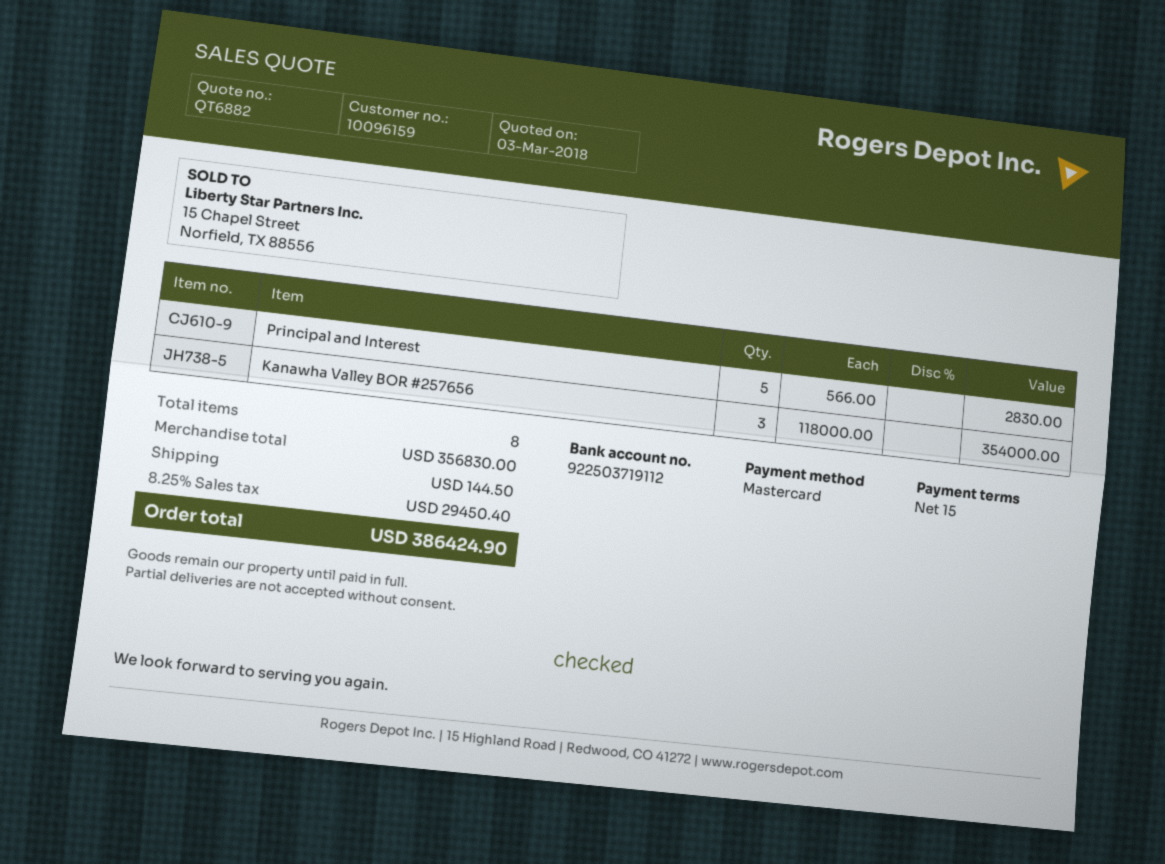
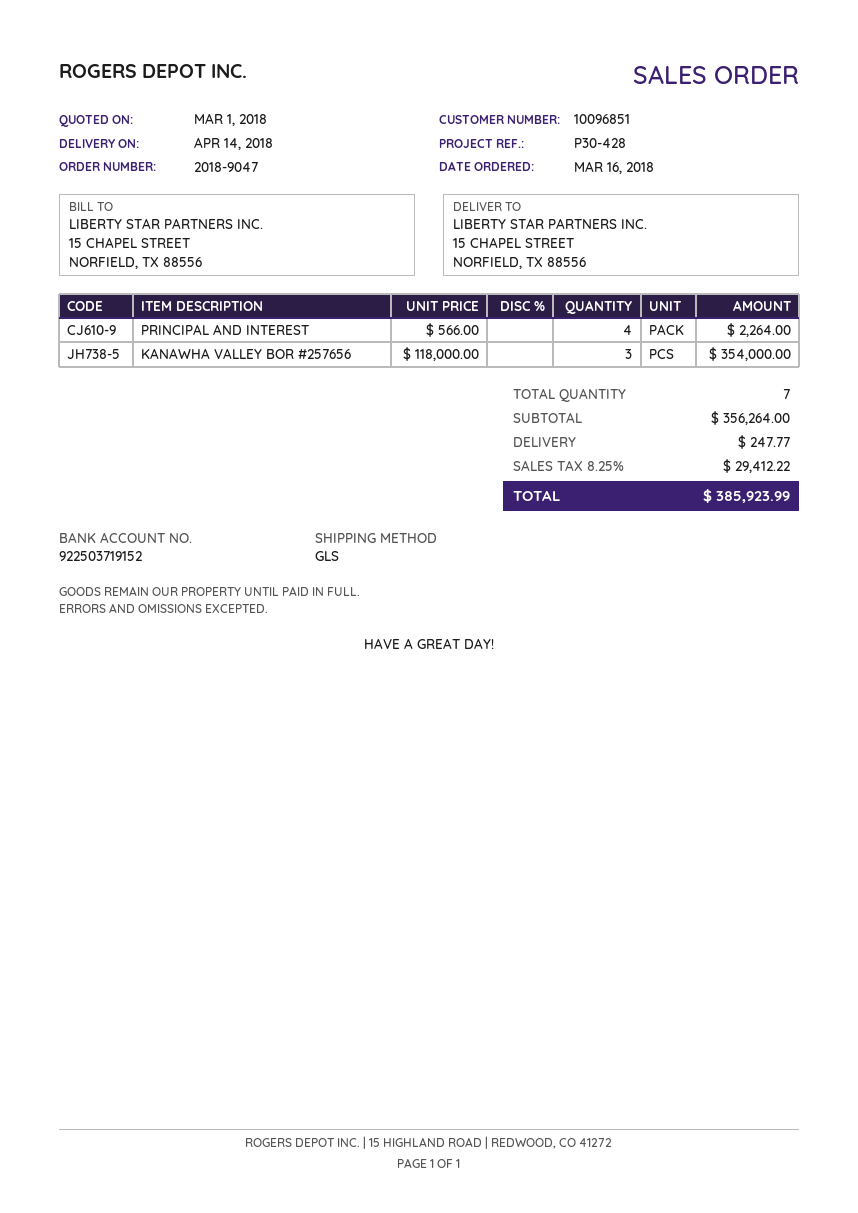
quote date: 2018-03-03 -> 2018-03-01
customer number: 10096159 -> 10096851
bank account: 922503719112 -> 922503719152
Principal and Interest: 5 x 566.00 = 2830.00 -> 4 x 566.00 = 2264.00
total quantity: 8 -> 7
subtotal: 356830.00 -> 356264.00
shipping: 144.50 -> 247.77
tax: 8.25% = 29450.40 -> 8.25% = 29412.22
total: 386424.90 -> 385923.99

